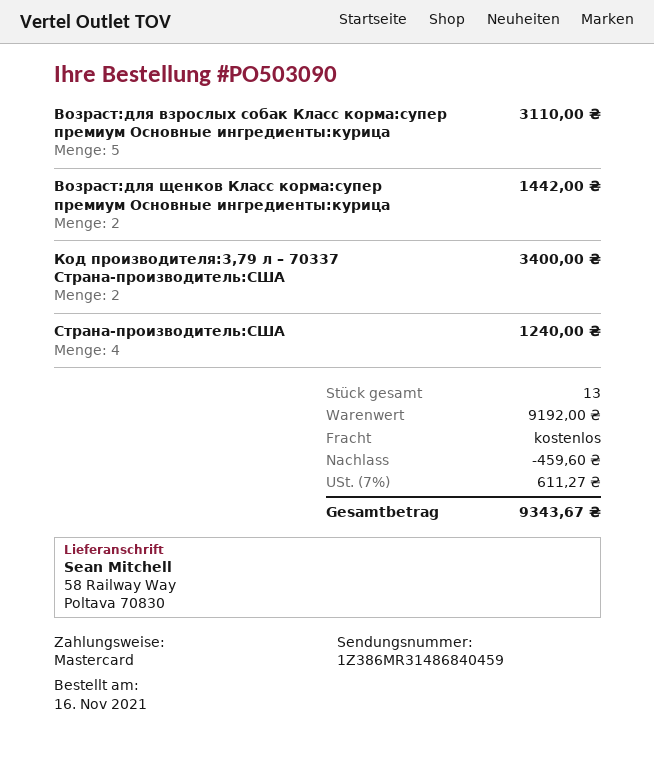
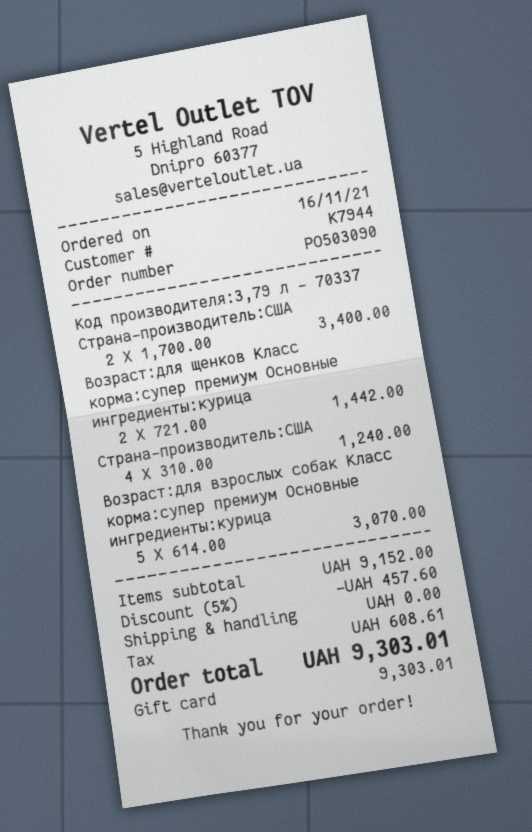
payment method: Mastercard -> gift card
Возраст:для взрослых собак Класс корма:супер премиум Основные ингредиенты:курица: 5 for 3110.00 -> 5 for 3070.00
subtotal: 9192.00 -> 9152.00
discount: 459.60 -> 457.60
tax: 611.27 -> 608.61
total: 9343.67 -> 9303.01

